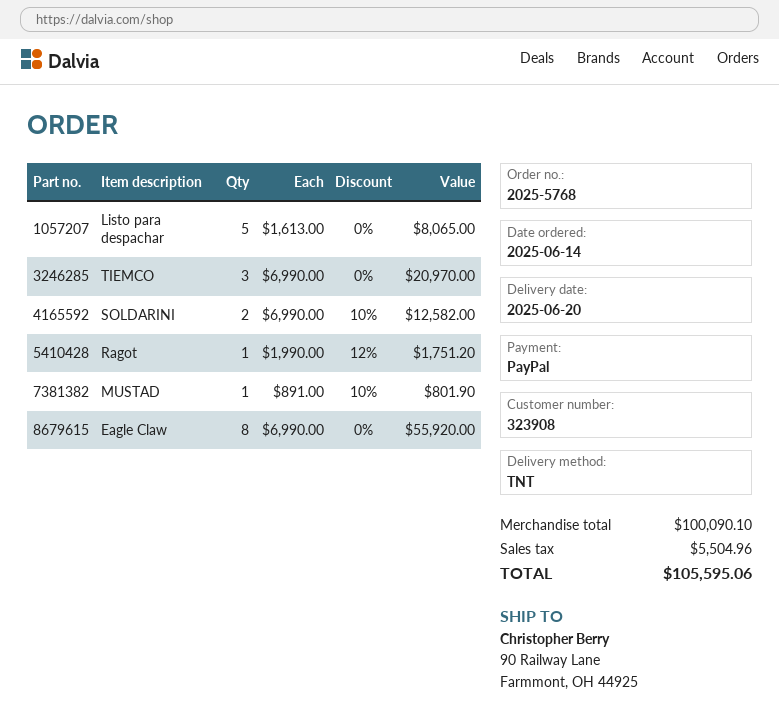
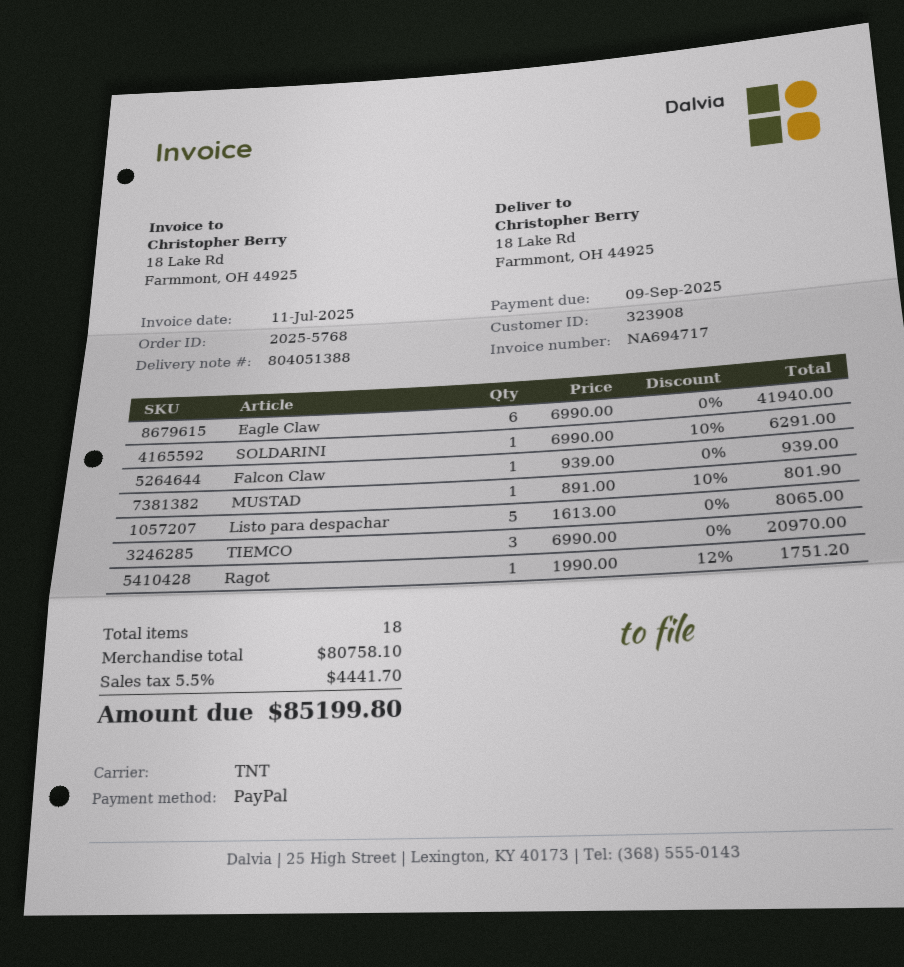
ship to: 90 Railway Lane, Farmmont, OH 44925 -> 18 Lake Rd, Farmmont, OH 44925
SOLDARINI: 2 x 6990.00 - 10% = 12582.00 -> 1 x 6990.00 - 10% = 6291.00
Eagle Claw: 8 x 6990.00 = 55920.00 -> 6 x 6990.00 = 41940.00
Falcon Claw: none -> 1 x 939.00 = 939.00
subtotal: 100090.10 -> 80758.10
tax: 5504.96 -> 4441.70
total: 105595.06 -> 85199.80

